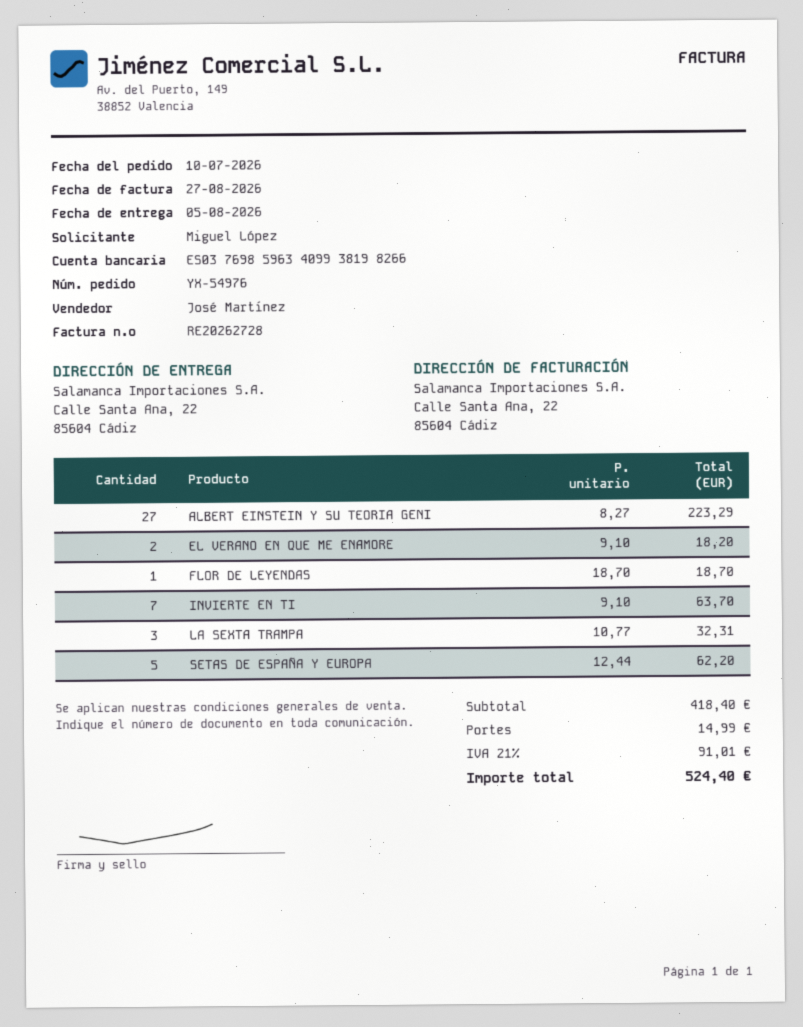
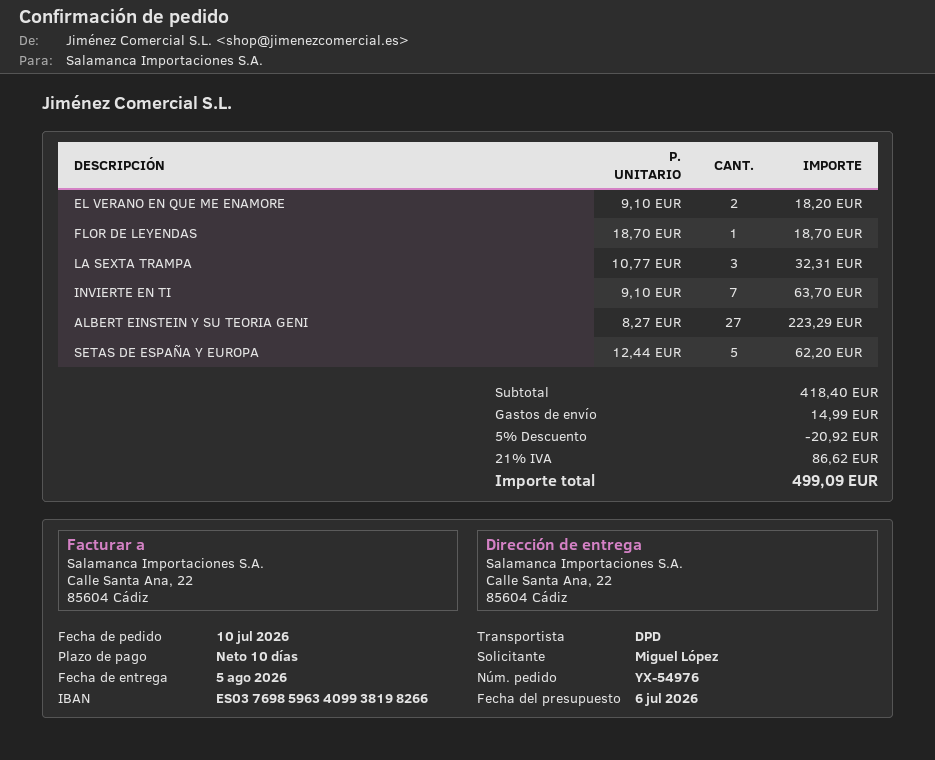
discount: none -> 5% = 20.92
tax: 21% = 91.01 -> 21% = 86.62
total: 524.40 -> 499.09

